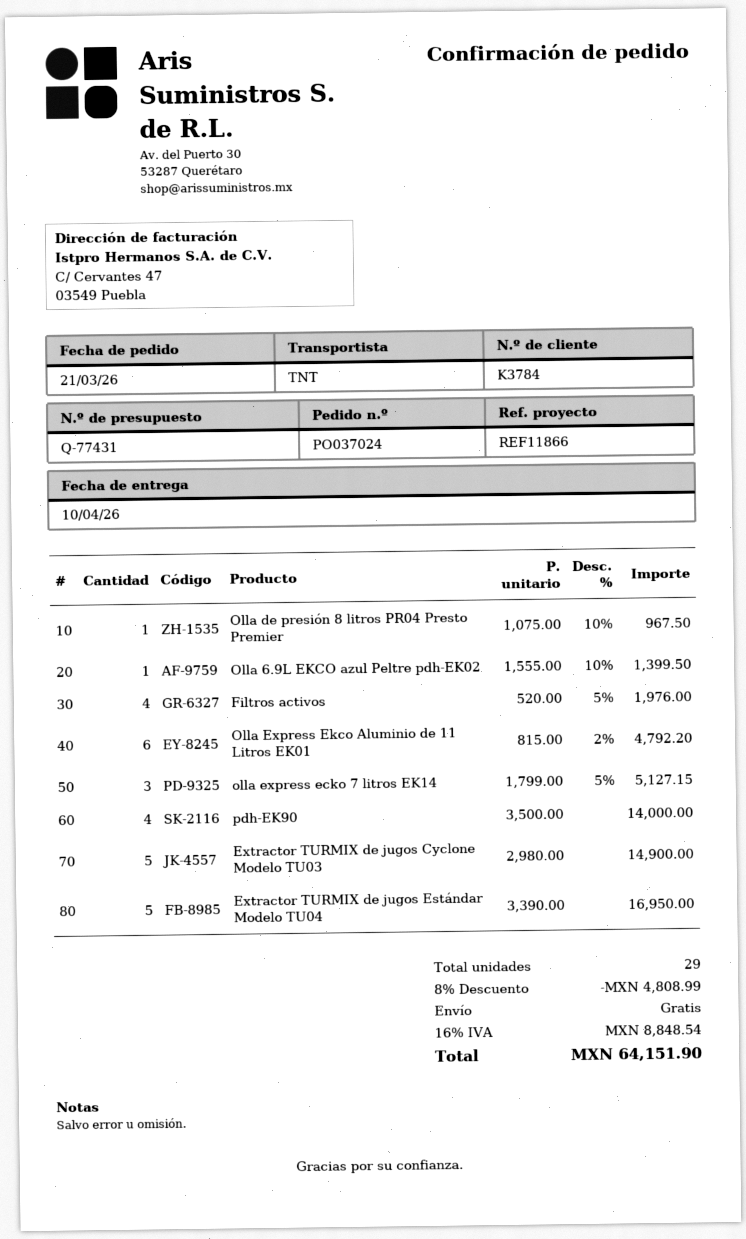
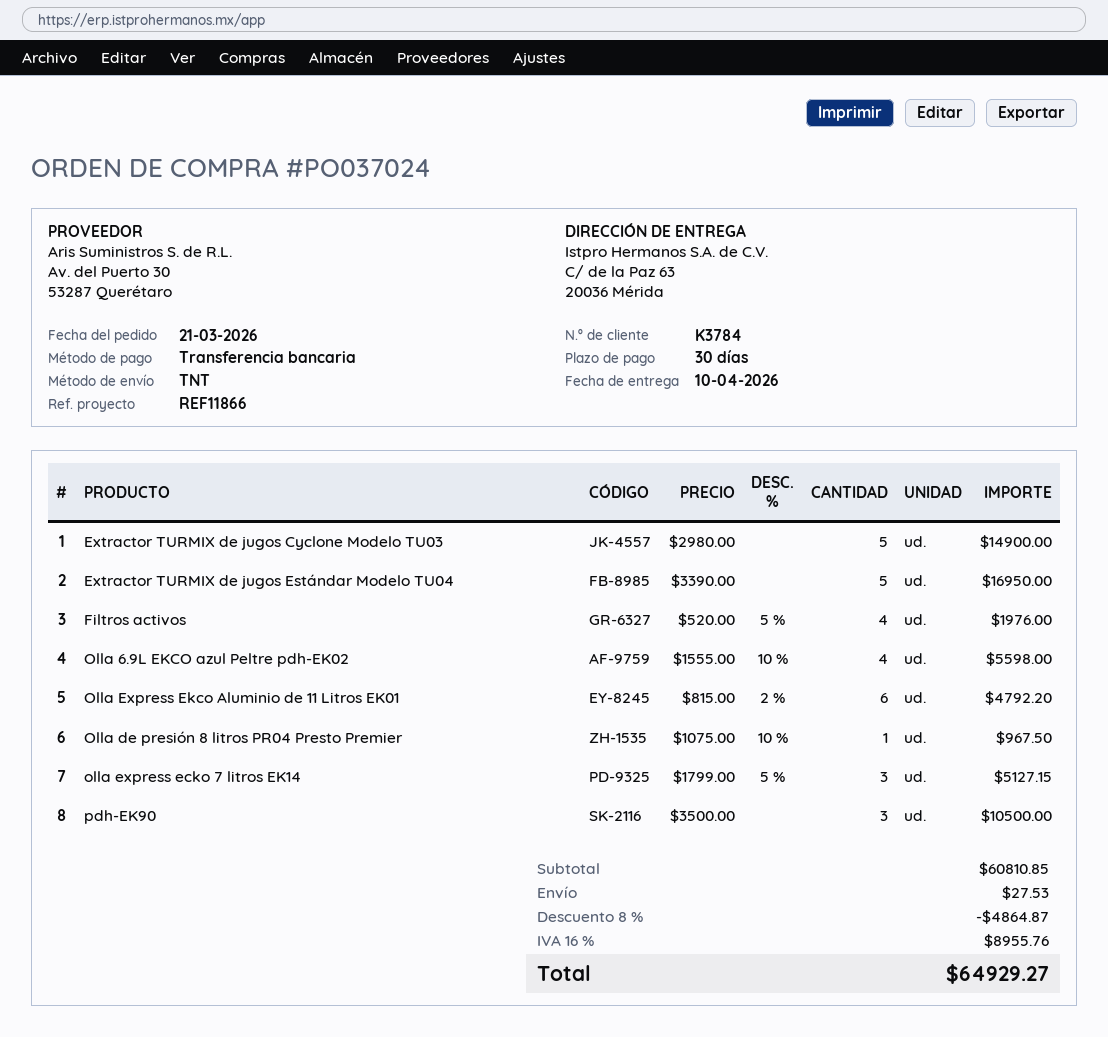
Olla 6.9L EKCO azul Peltre pdh-EK02: 1 x 1555.00 - 10% = 1399.50 -> 4 x 1555.00 - 10% = 5598.00
pdh-EK90: 4 x 3500.00 = 14000.00 -> 3 x 3500.00 = 10500.00
discount: 8% = 4808.99 -> 8% = 4864.87
shipping: 0.00 -> 27.53
tax: 16% = 8848.54 -> 16% = 8955.76
total: 64151.90 -> 64929.27

